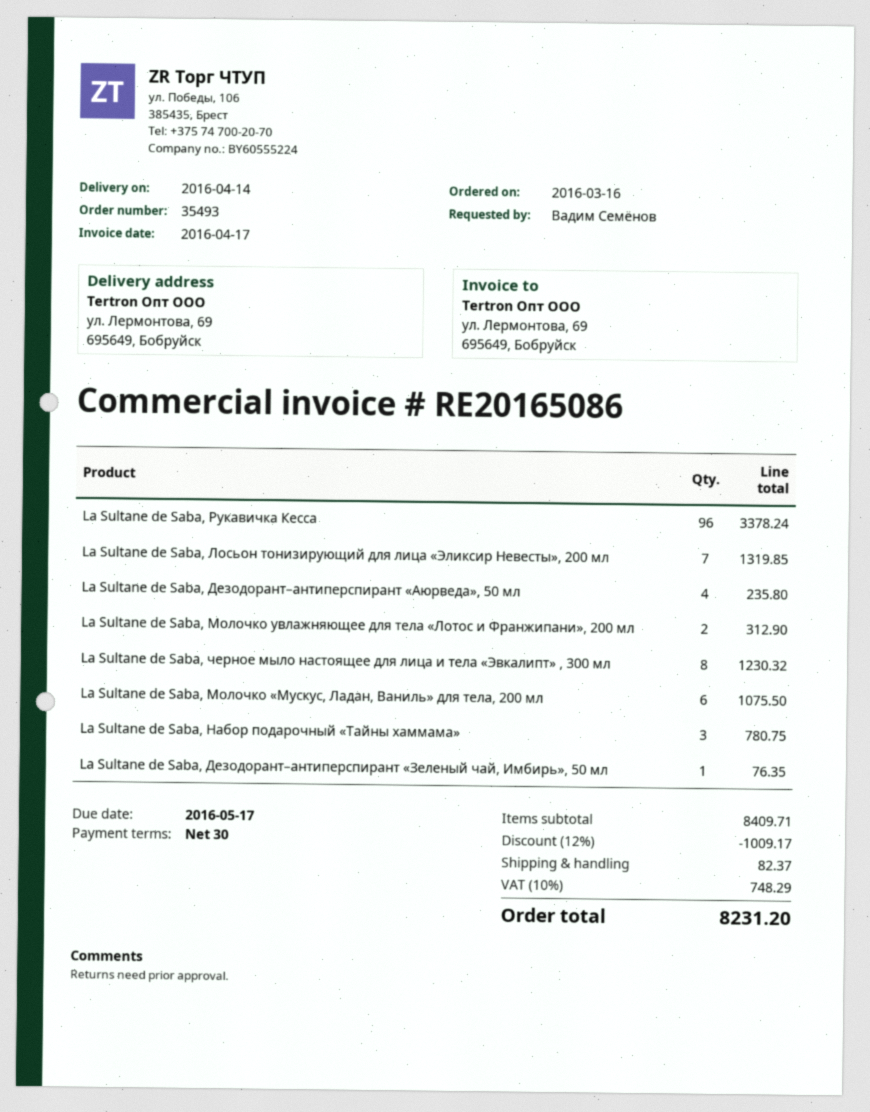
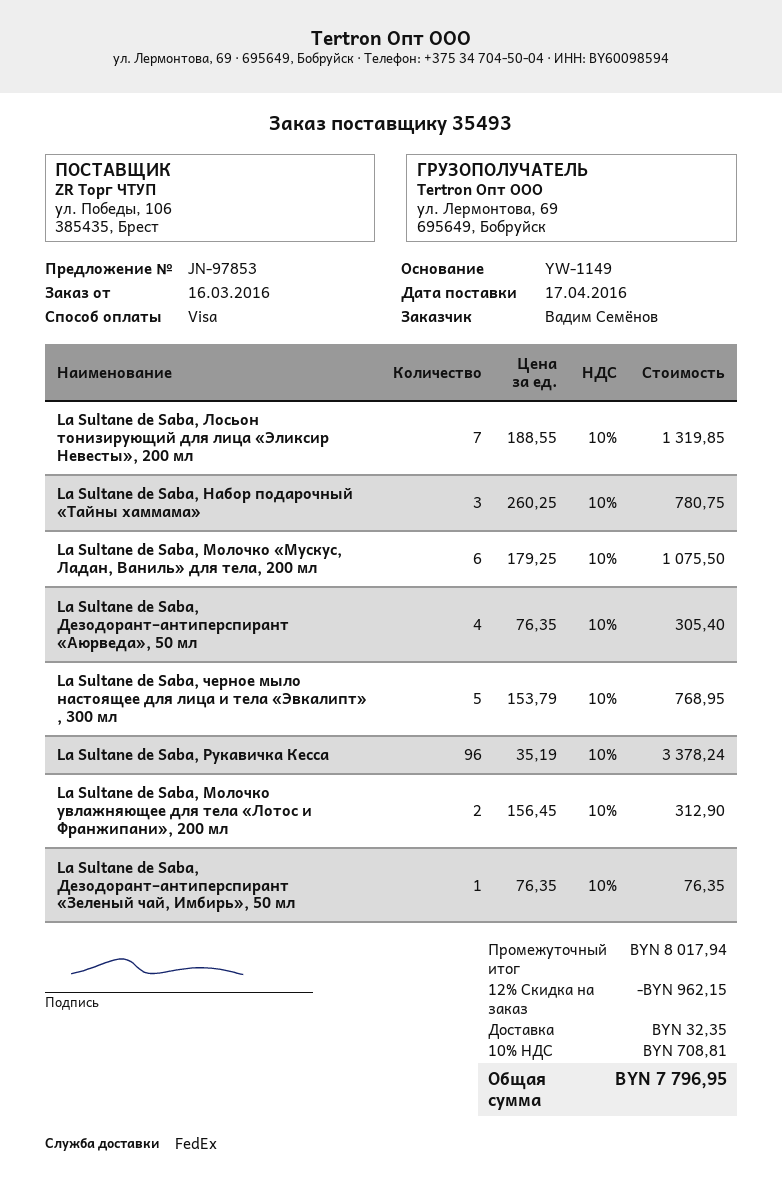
delivery date: 2016-04-14 -> 2016-04-17
La Sultane de Saba, Дезодорант–антиперспирант «Аюрведа», 50 мл: 4 for 235.80 -> 4 for 305.40
La Sultane de Saba, черное мыло настоящее для лица и тела «Эвкалипт» , 300 мл: 8 for 1230.32 -> 5 for 768.95
subtotal: 8409.71 -> 8017.94
discount: 12% = 1009.17 -> 12% = 962.15
shipping: 82.37 -> 32.35
tax: 10% = 748.29 -> 10% = 708.81
total: 8231.20 -> 7796.95

